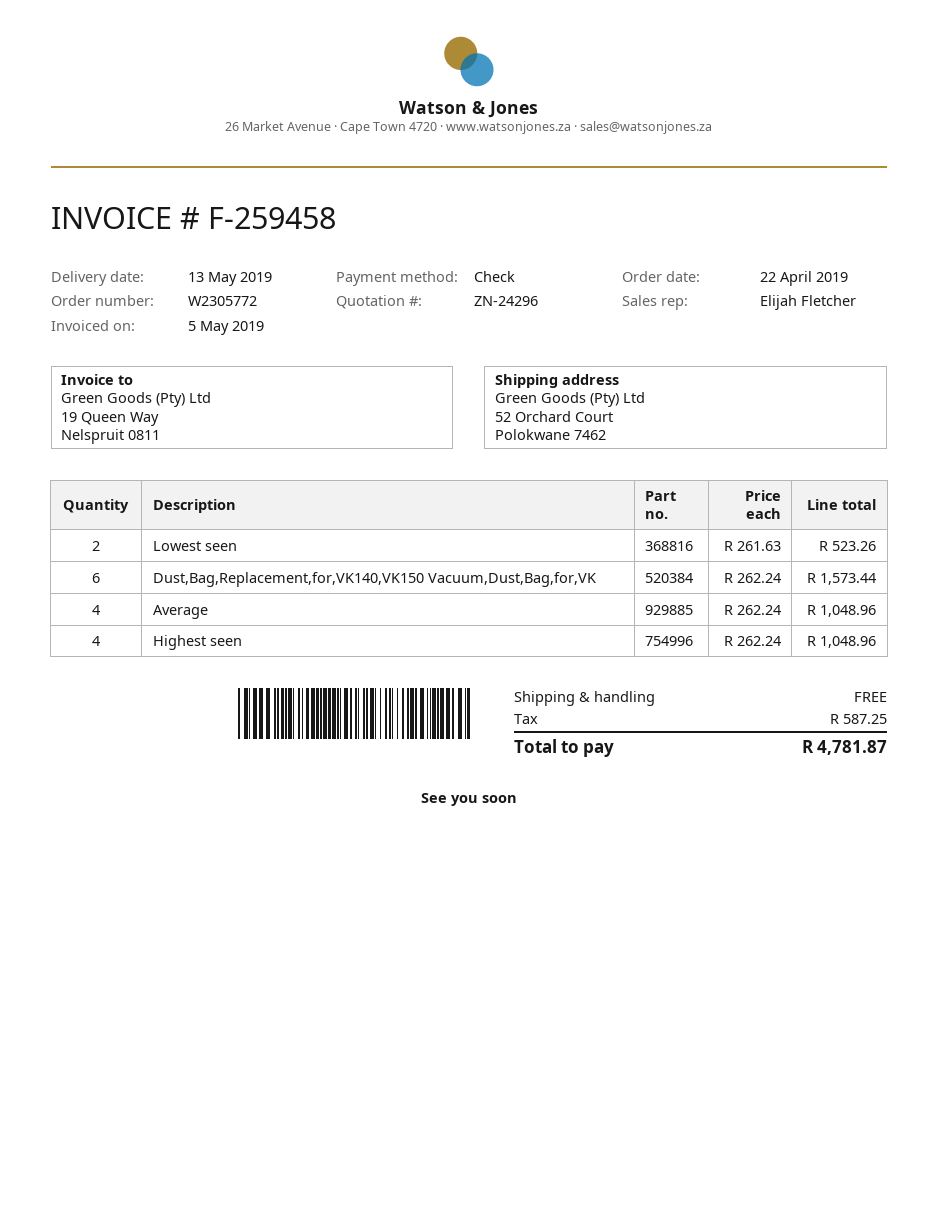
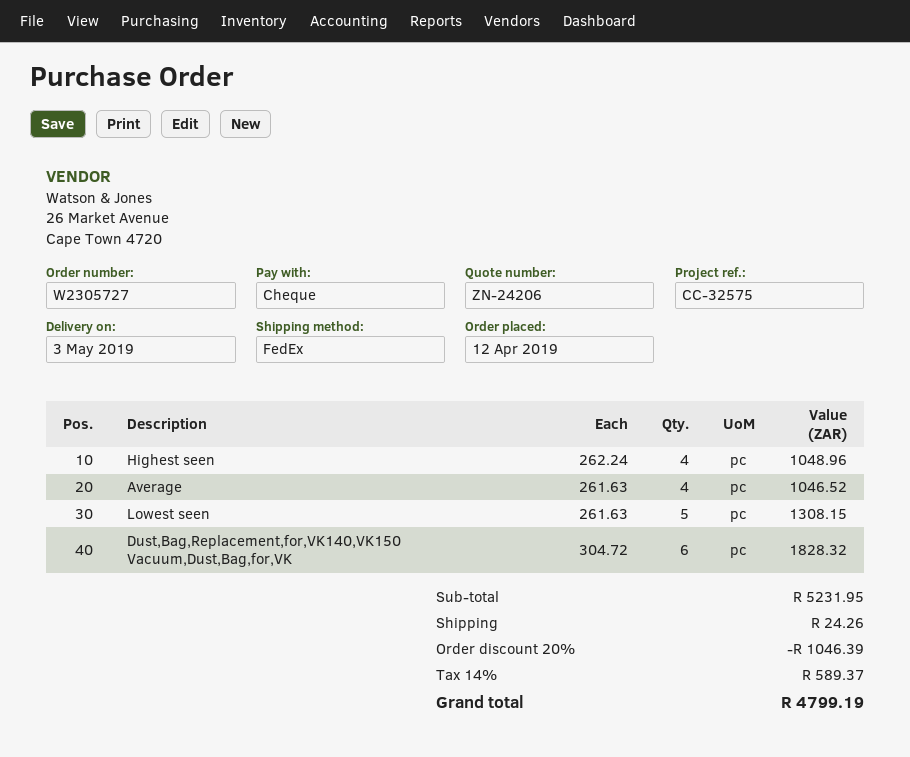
quote number: ZN-24296 -> ZN-24206
order number: W2305772 -> W2305727
order date: 2019-04-22 -> 2019-04-12
delivery date: 2019-05-13 -> 2019-05-03
Lowest seen: 2 x 261.63 = 523.26 -> 5 x 261.63 = 1308.15
Dust,Bag,Replacement,for,VK140,VK150 Vacuum,Dust,Bag,for,VK: 6 x 262.24 = 1573.44 -> 6 x 304.72 = 1828.32
Average: 4 x 262.24 = 1048.96 -> 4 x 261.63 = 1046.52
discount: none -> 20% = 1046.39
shipping: 0.00 -> 24.26
tax: 587.25 -> 589.37
total: 4781.87 -> 4799.19

